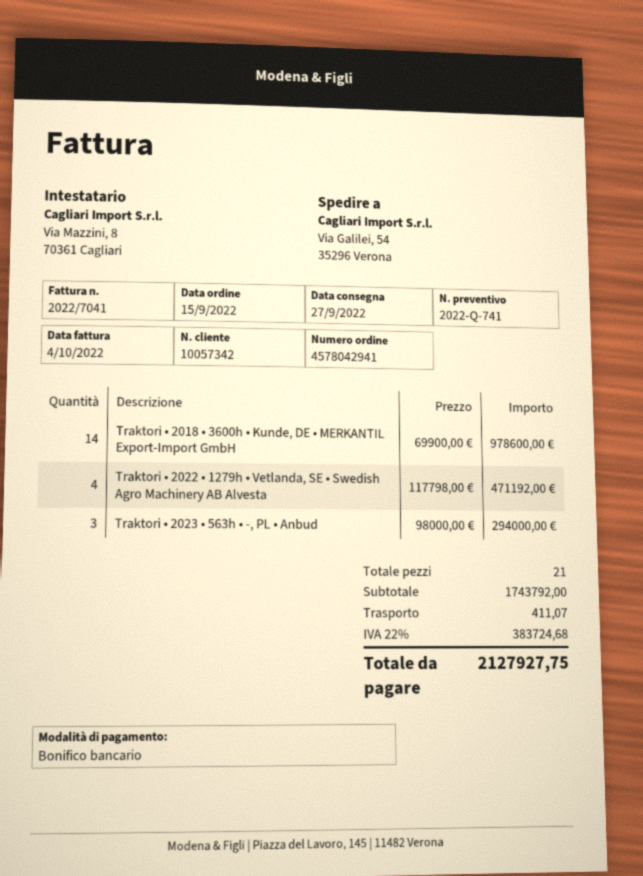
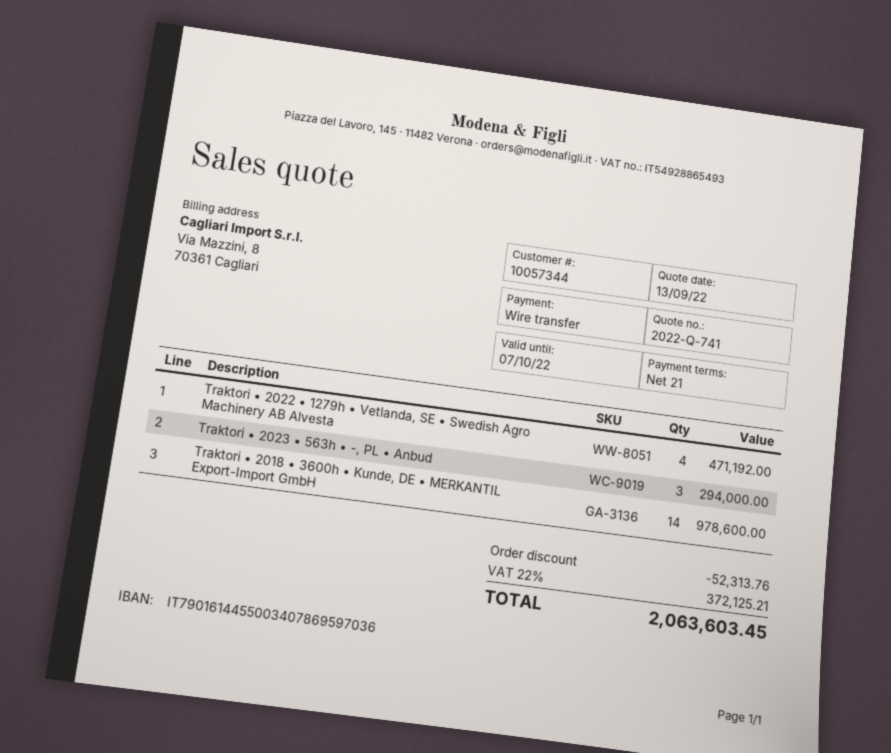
customer number: 10057342 -> 10057344
discount: none -> 52313.76
shipping: 411.07 -> none
tax: 22% = 383724.68 -> 22% = 372125.21
total: 2127927.75 -> 2063603.45

